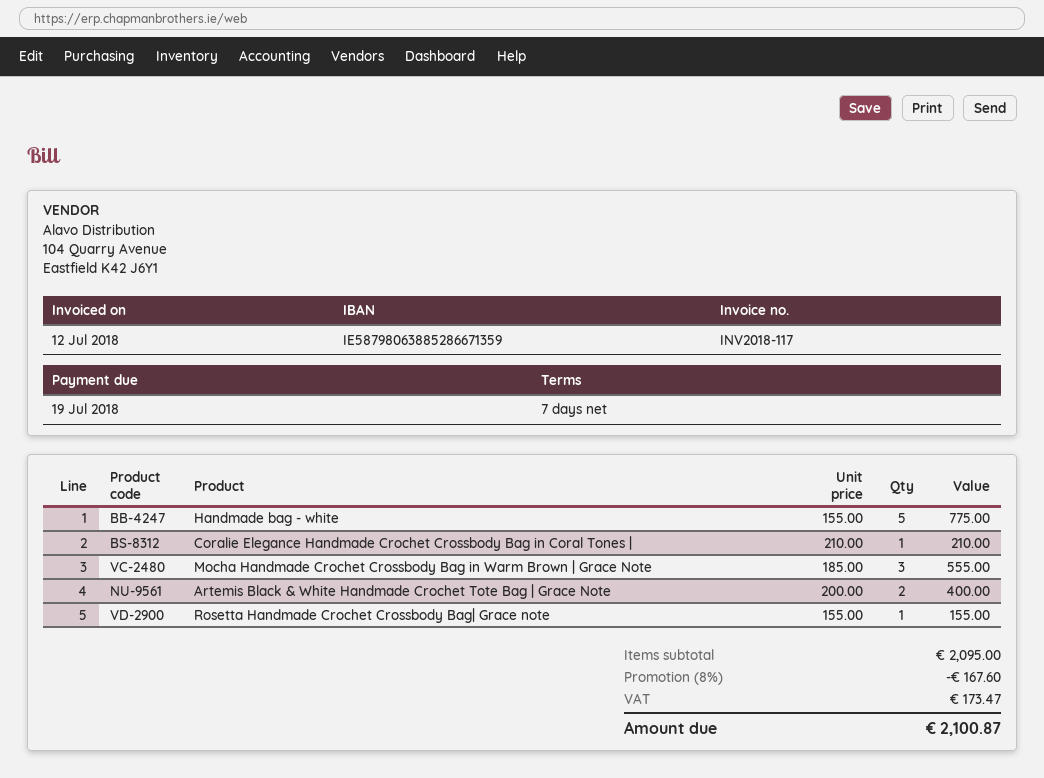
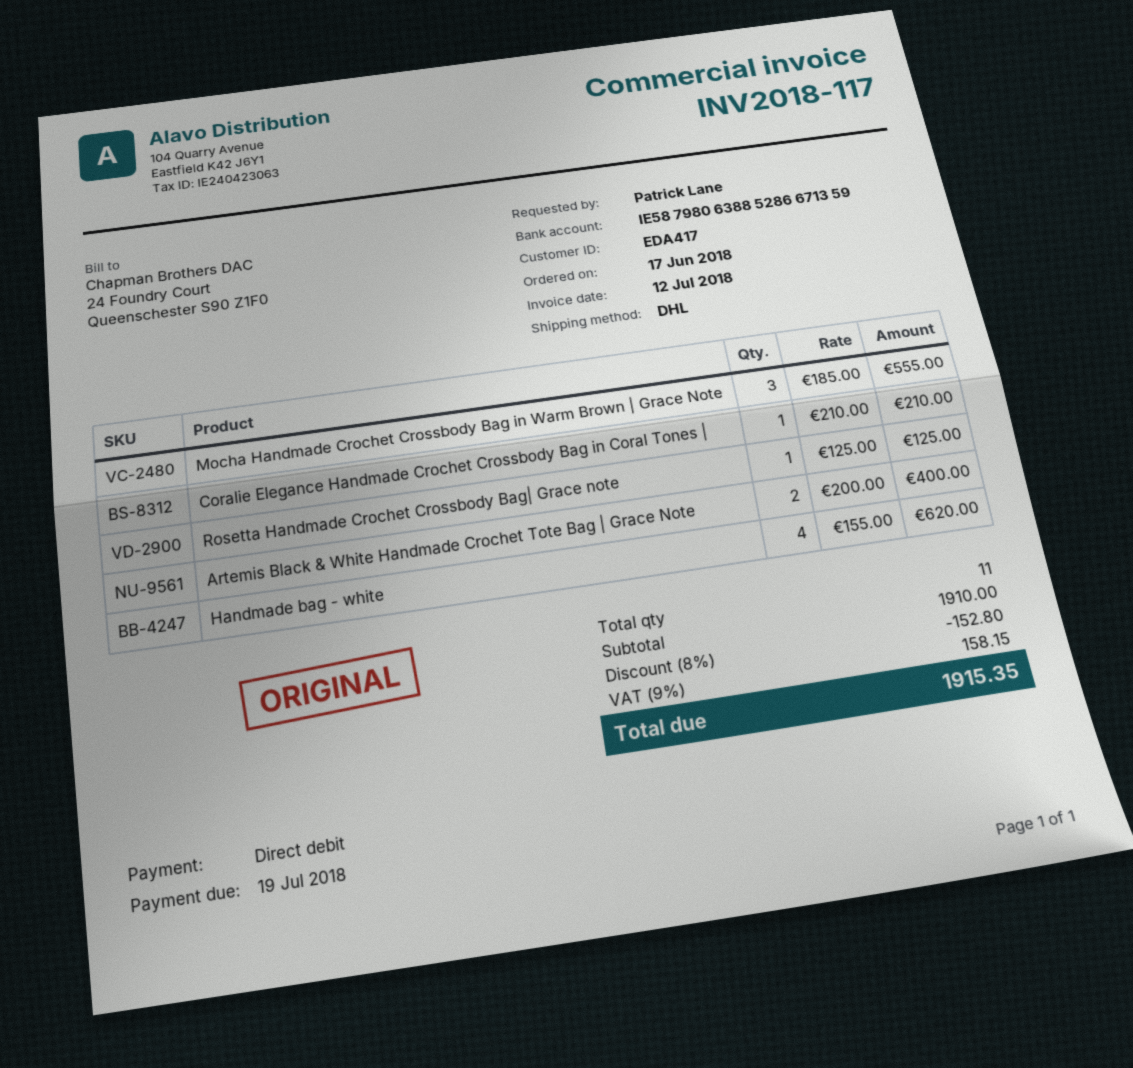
Handmade bag - white: 5 x 155.00 = 775.00 -> 4 x 155.00 = 620.00
Rosetta Handmade Crochet Crossbody Bag| Grace note: 1 x 155.00 = 155.00 -> 1 x 125.00 = 125.00
subtotal: 2095.00 -> 1910.00
discount: 8% = 167.60 -> 8% = 152.80
tax: 173.47 -> 158.15
total: 2100.87 -> 1915.35

